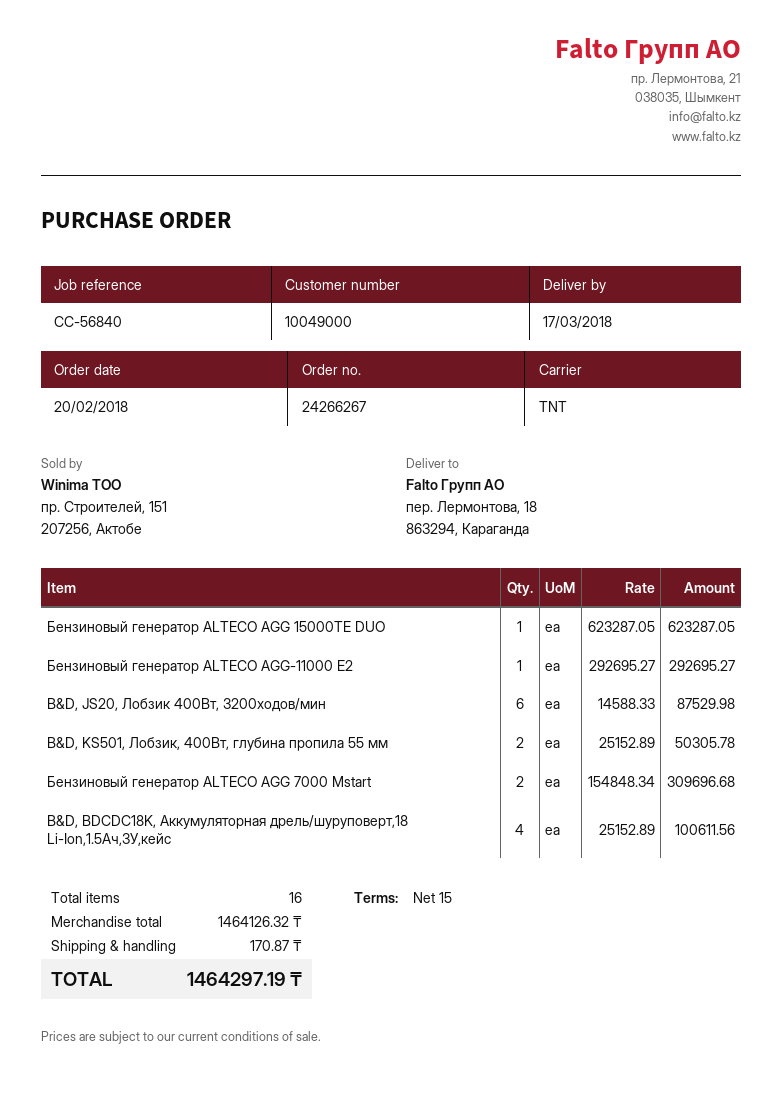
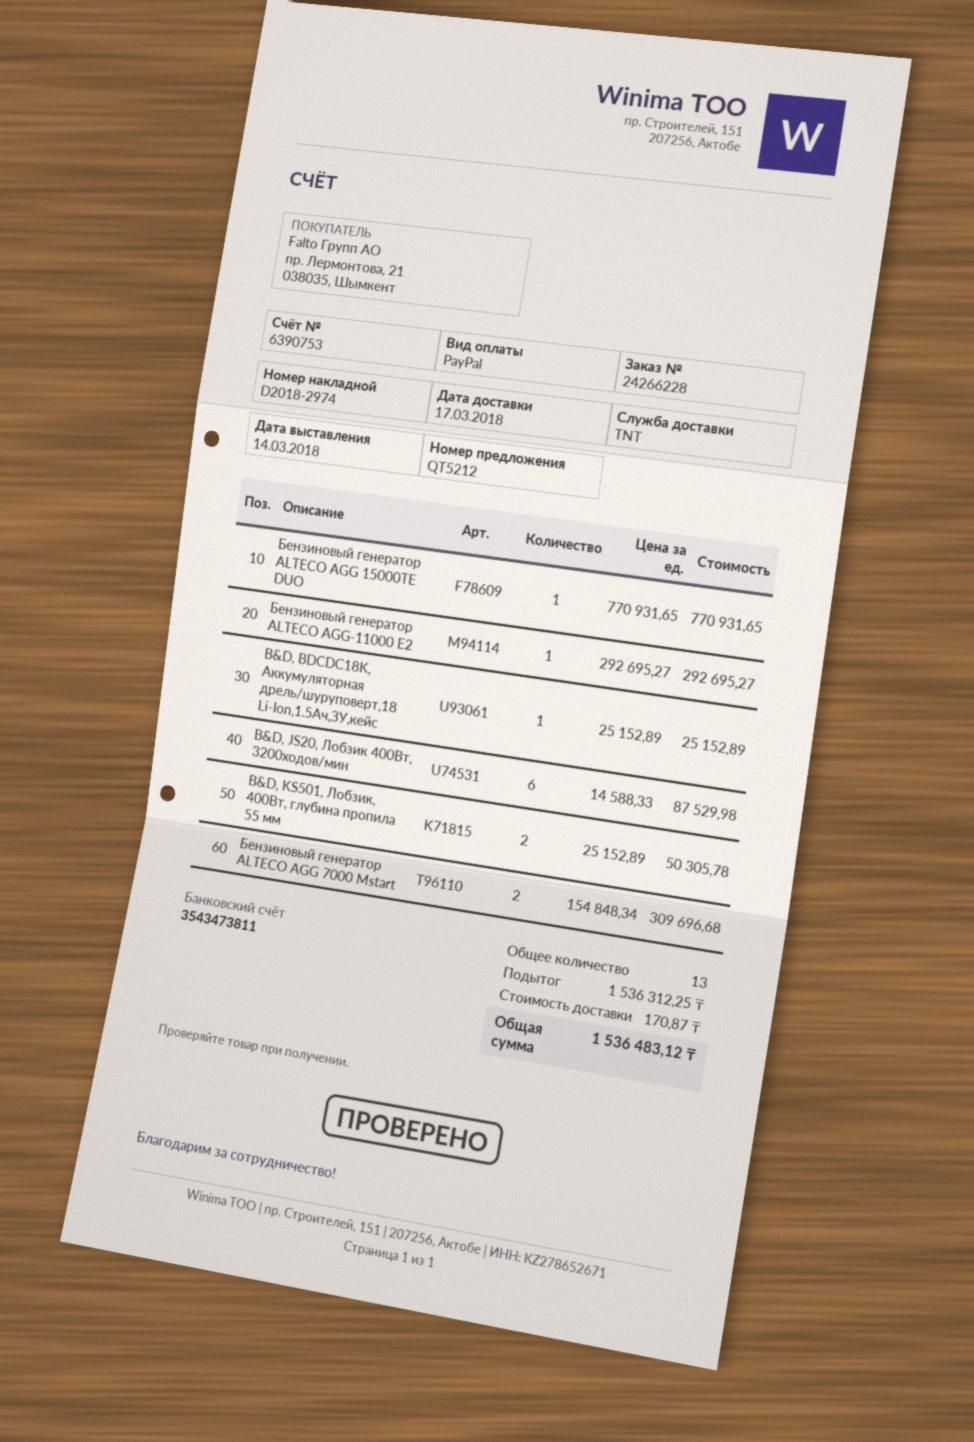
order number: 24266267 -> 24266228
Бензиновый генератор ALTECO AGG 15000TE DUO: 1 x 623287.05 = 623287.05 -> 1 x 770931.65 = 770931.65
B&D, BDCDC18K, Аккумуляторная дрель/шуруповерт,18 Li-Ion,1.5Ач,ЗУ,кейс: 4 x 25152.89 = 100611.56 -> 1 x 25152.89 = 25152.89
total quantity: 16 -> 13
subtotal: 1464126.32 -> 1536312.25
total: 1464297.19 -> 1536483.12

